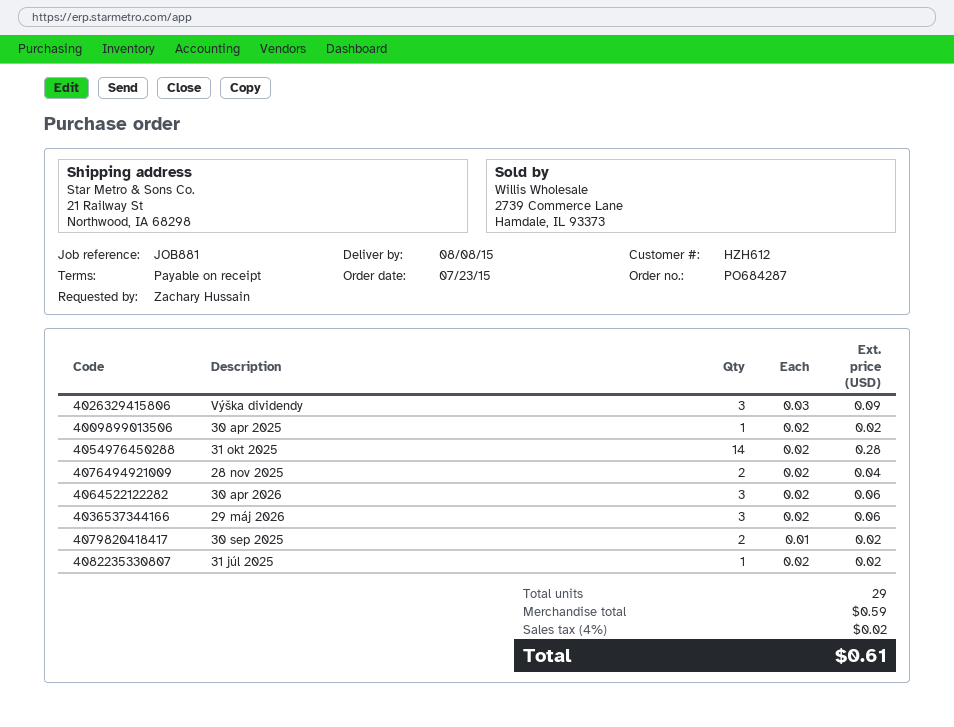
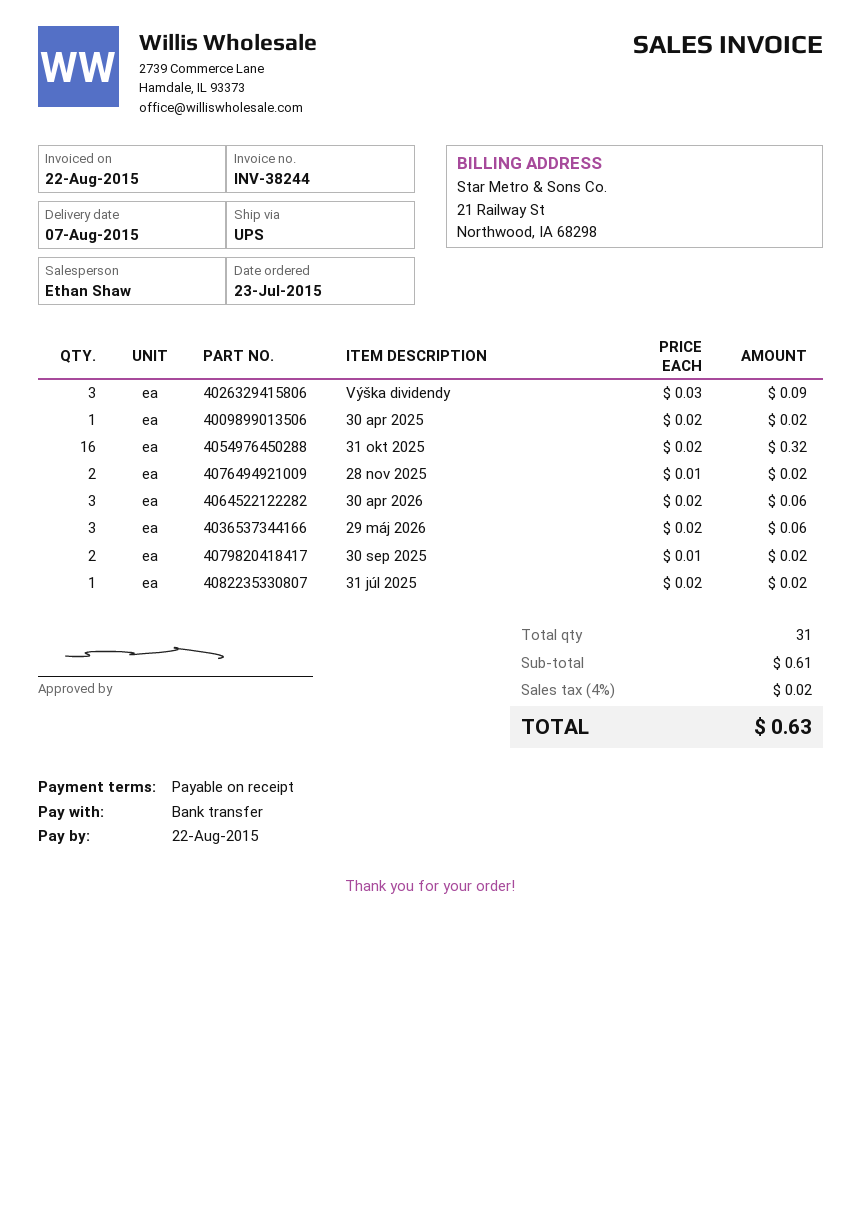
delivery date: 2015-08-08 -> 2015-08-07
31 okt 2025: 14 x 0.02 = 0.28 -> 16 x 0.02 = 0.32
28 nov 2025: 2 x 0.02 = 0.04 -> 2 x 0.01 = 0.02
total quantity: 29 -> 31
subtotal: 0.59 -> 0.61
total: 0.61 -> 0.63

